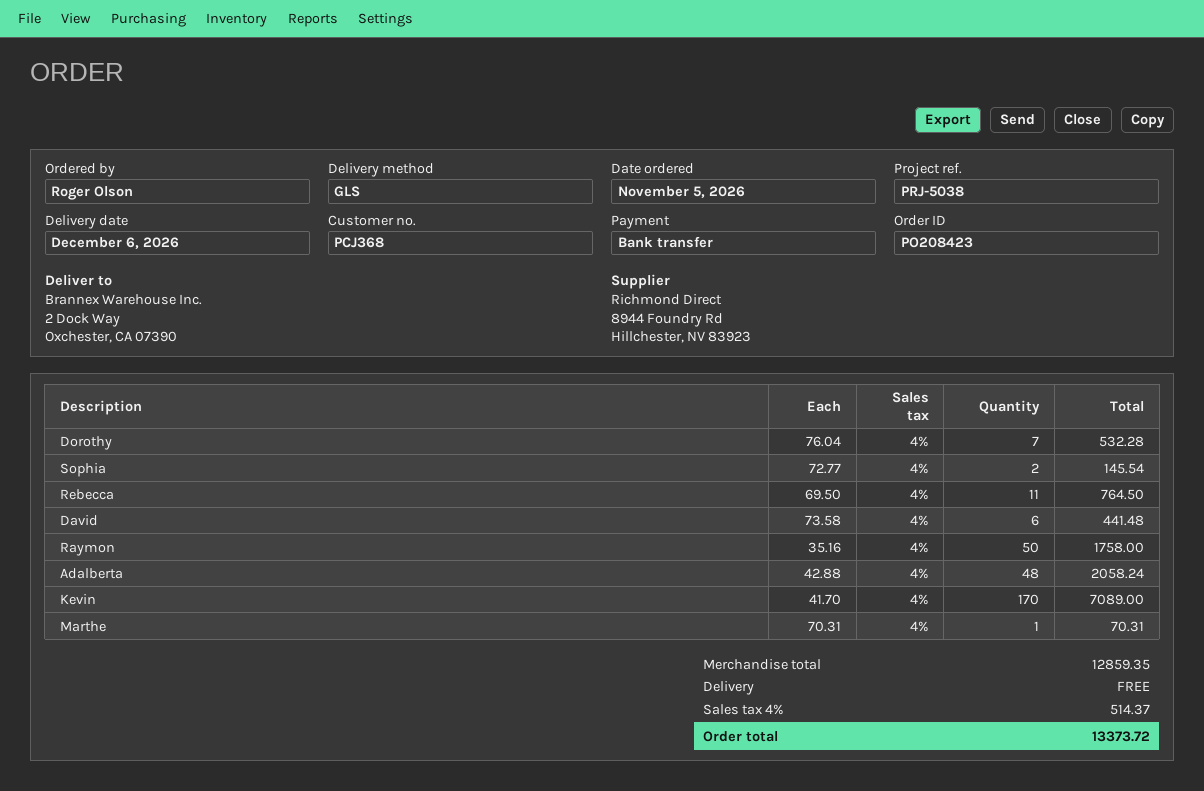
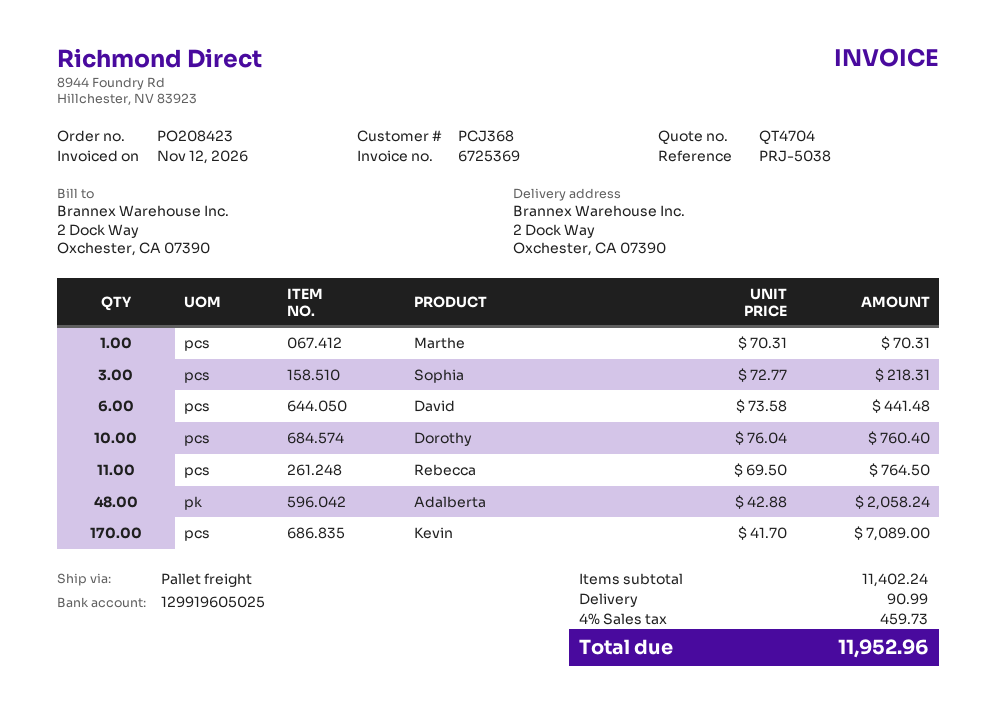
shipping method: GLS -> pallet freight
Dorothy: 7 x 76.04 = 532.28 -> 10 x 76.04 = 760.40
Sophia: 2 x 72.77 = 145.54 -> 3 x 72.77 = 218.31
Raymon: 50 x 35.16 = 1758.00 -> none
subtotal: 12859.35 -> 11402.24
shipping: 0.00 -> 90.99
tax: 4% = 514.37 -> 4% = 459.73
total: 13373.72 -> 11952.96

